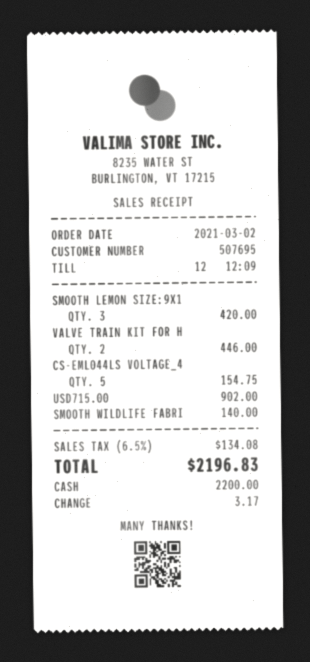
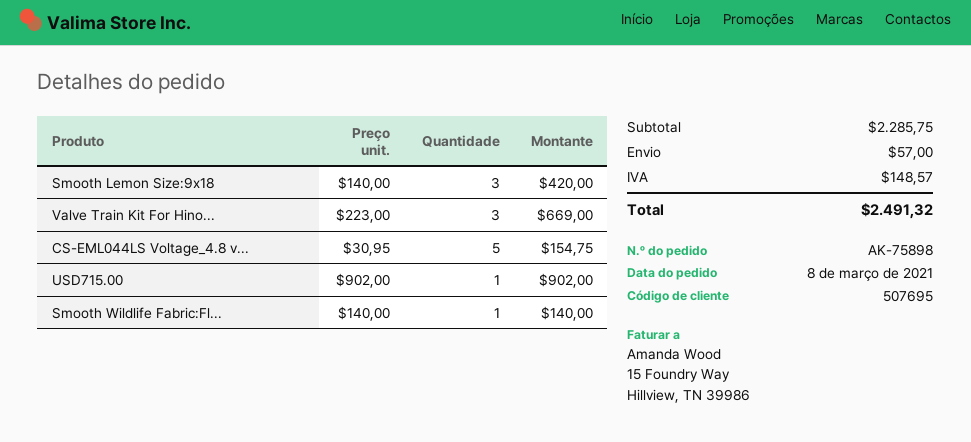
order date: 2021-03-02 -> 2021-03-08
VALVE TRAIN KIT FOR H: 2 for 446.00 -> 3 for 669.00
shipping: none -> 57.00
tax: 134.08 -> 148.57
total: 2196.83 -> 2491.32

